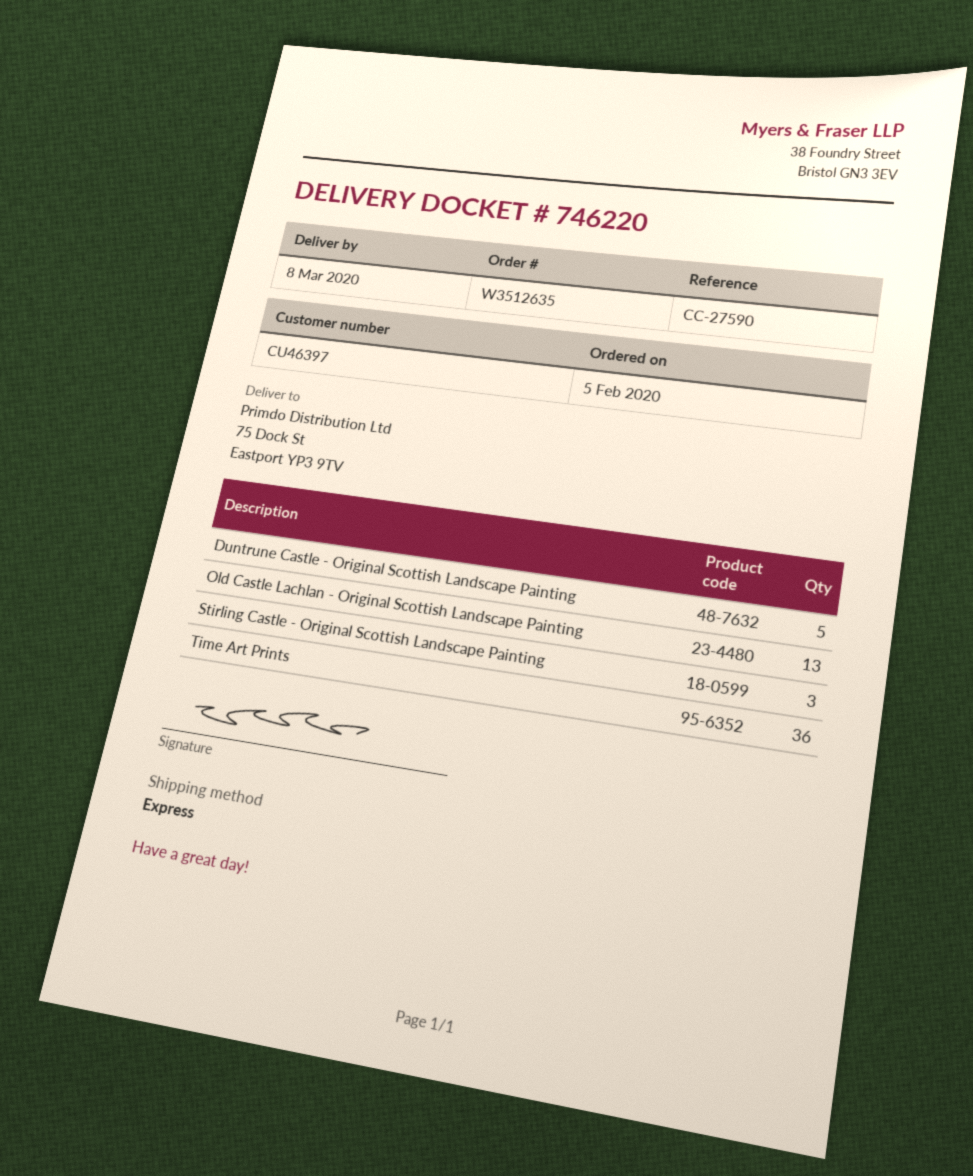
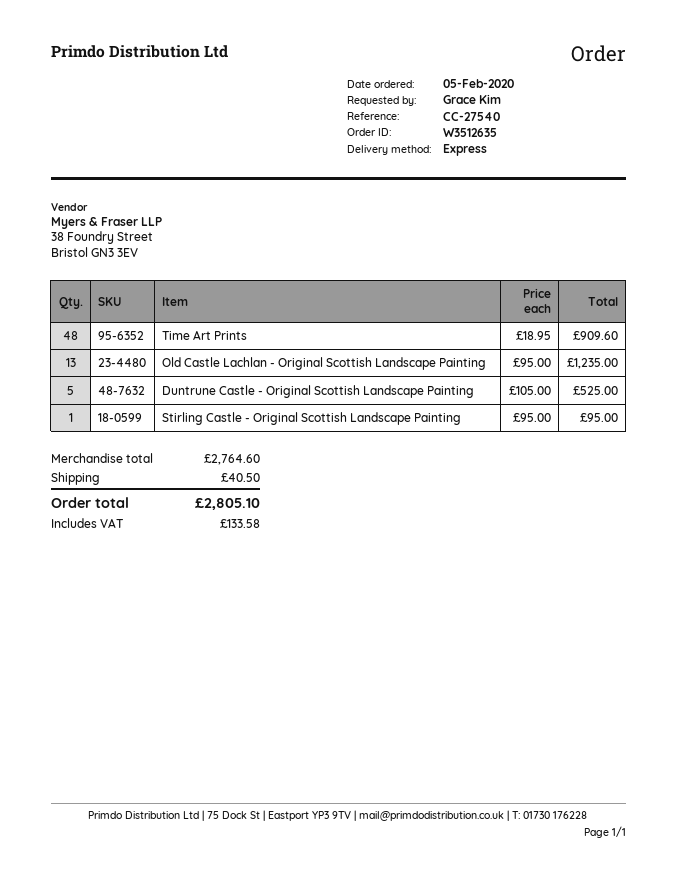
reference: CC-27590 -> CC-27540
Stirling Castle - Original Scottish Landscape Painting: 3 -> 1
Time Art Prints: 36 -> 48

